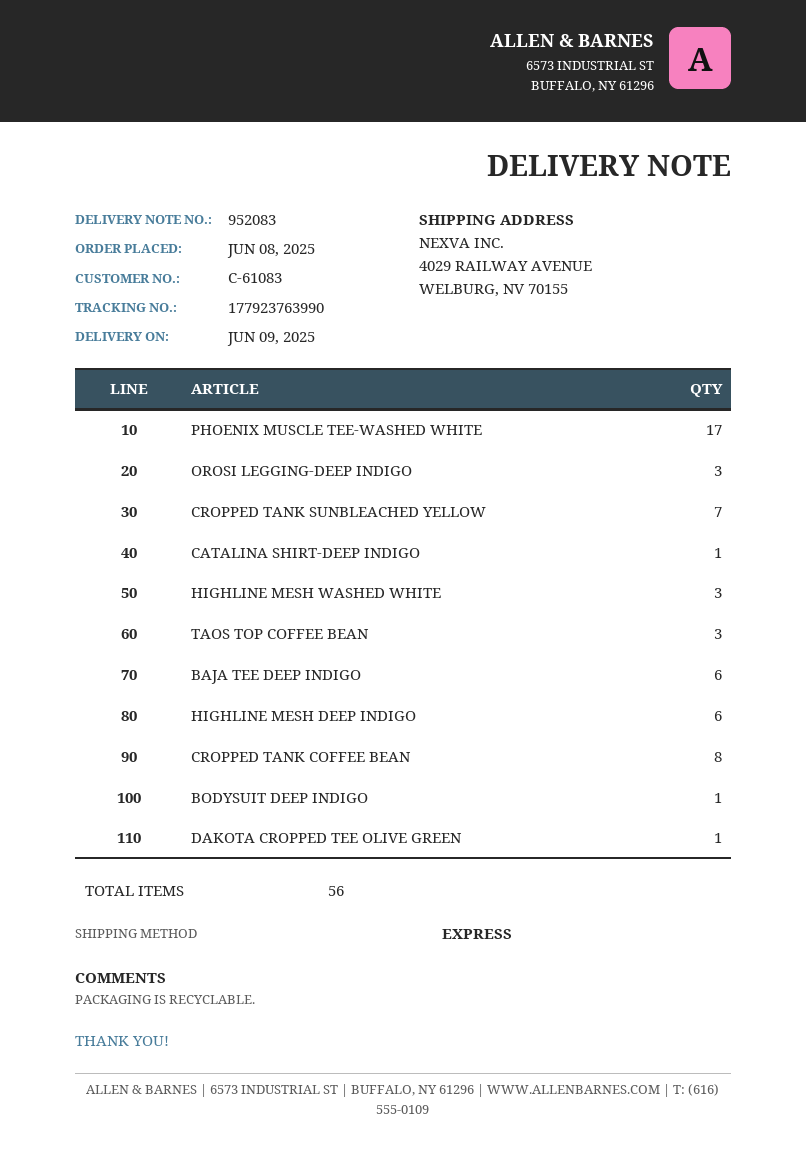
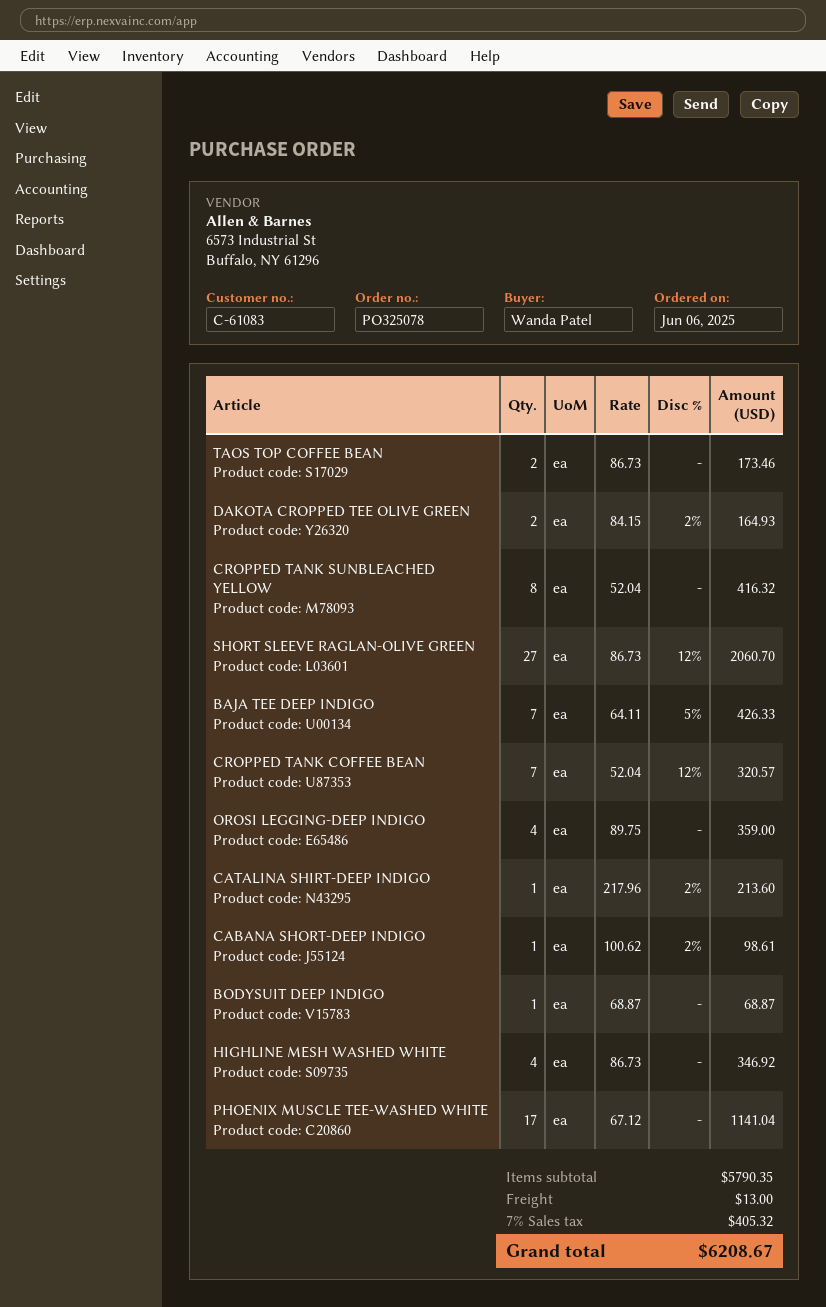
order date: 2025-06-08 -> 2025-06-06
OROSI LEGGING-DEEP INDIGO: 3 -> 4
CROPPED TANK SUNBLEACHED YELLOW: 7 -> 8
HIGHLINE MESH WASHED WHITE: 3 -> 4
TAOS TOP COFFEE BEAN: 3 -> 2
BAJA TEE DEEP INDIGO: 6 -> 7
HIGHLINE MESH DEEP INDIGO: 6 -> none
CROPPED TANK COFFEE BEAN: 8 -> 7
DAKOTA CROPPED TEE OLIVE GREEN: 1 -> 2
SHORT SLEEVE RAGLAN-OLIVE GREEN: none -> 27
CABANA SHORT-DEEP INDIGO: none -> 1

